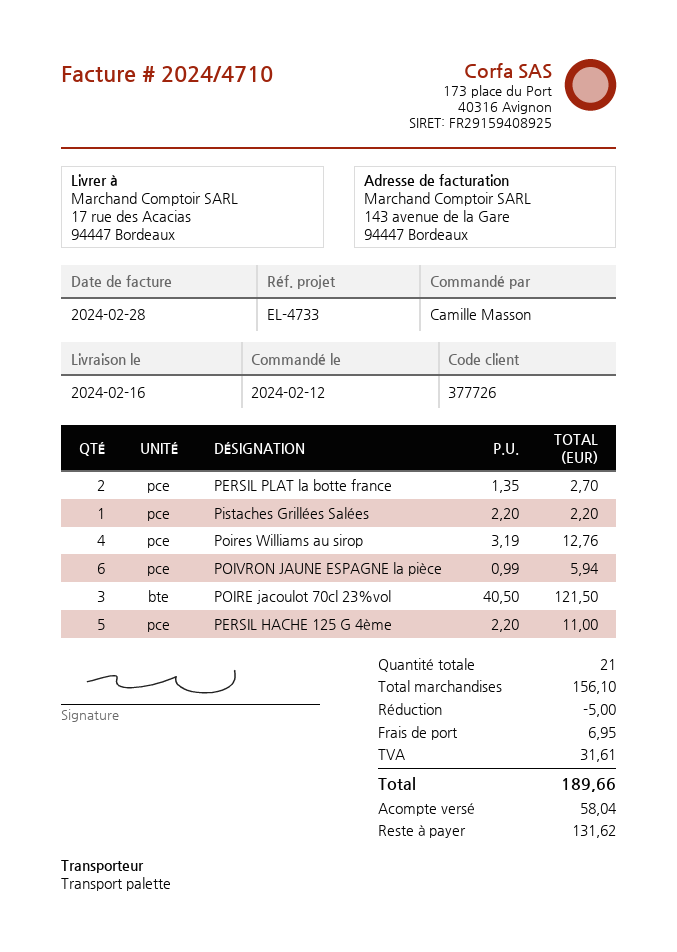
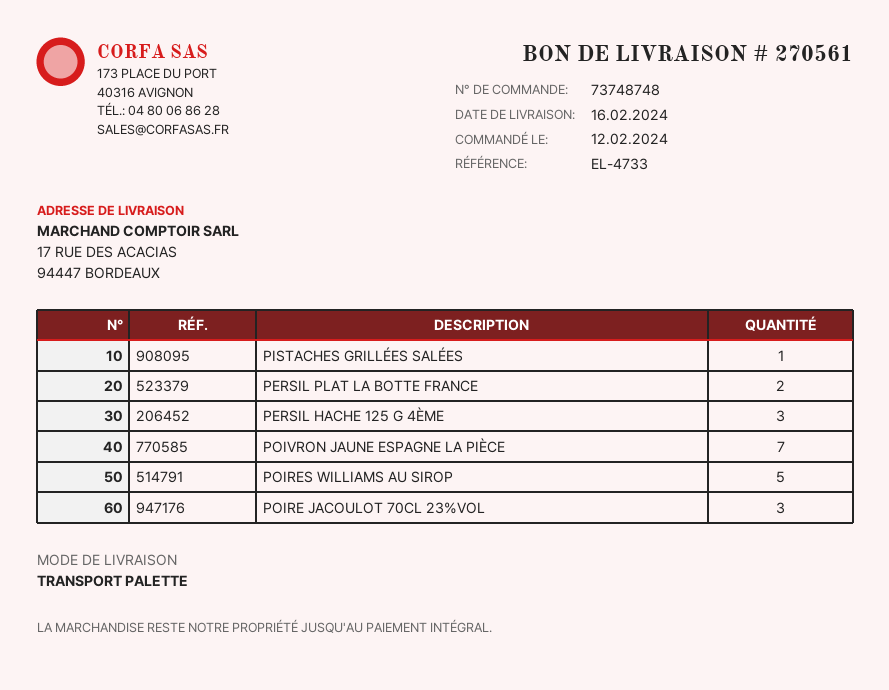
Poires Williams au sirop: 4 -> 5
POIVRON JAUNE ESPAGNE la pièce: 6 -> 7
PERSIL HACHE 125 G 4ème: 5 -> 3

